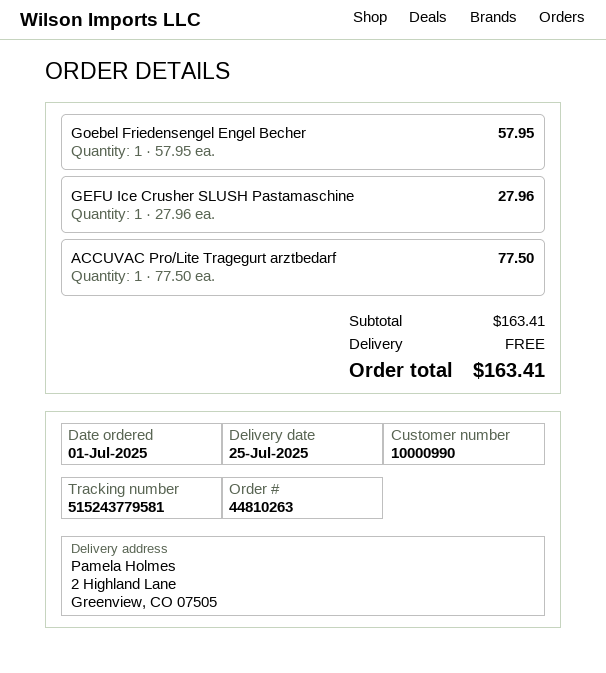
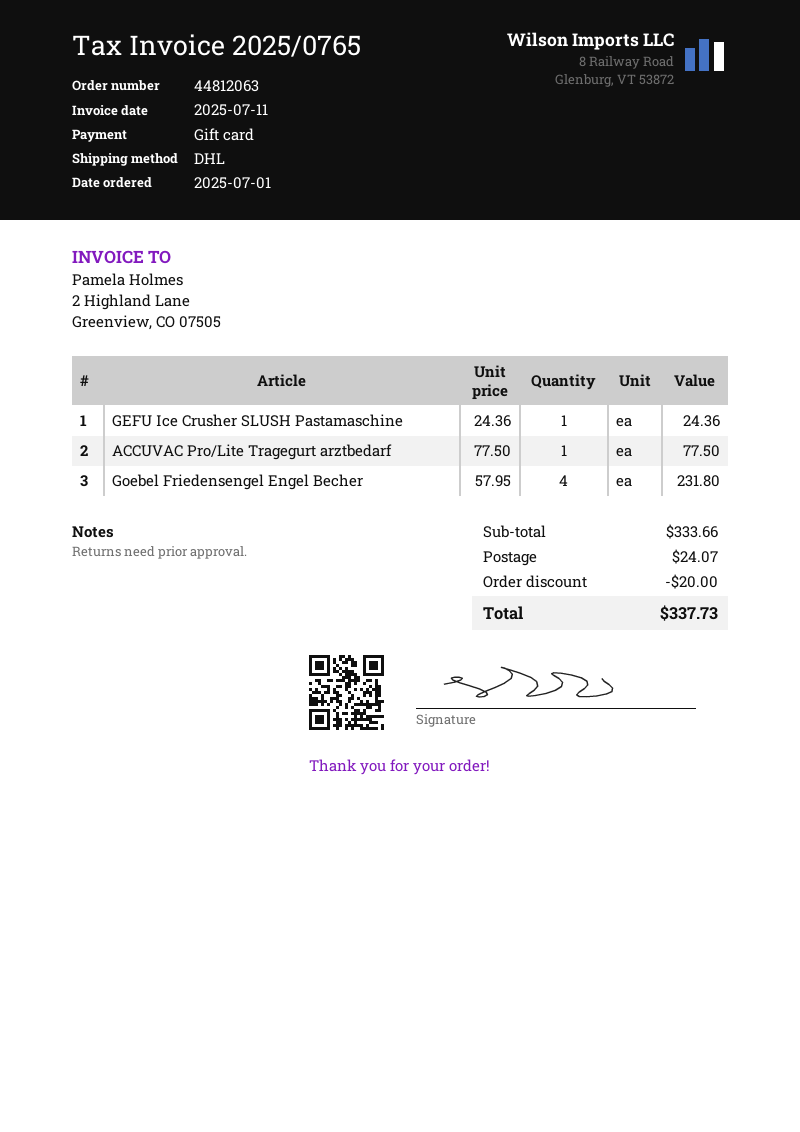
order number: 44810263 -> 44812063
Goebel Friedensengel Engel Becher: 1 x 57.95 = 57.95 -> 4 x 57.95 = 231.80
GEFU Ice Crusher SLUSH Pastamaschine: 1 x 27.96 = 27.96 -> 1 x 24.36 = 24.36
subtotal: 163.41 -> 333.66
discount: none -> 20.00
shipping: 0.00 -> 24.07
total: 163.41 -> 337.73

